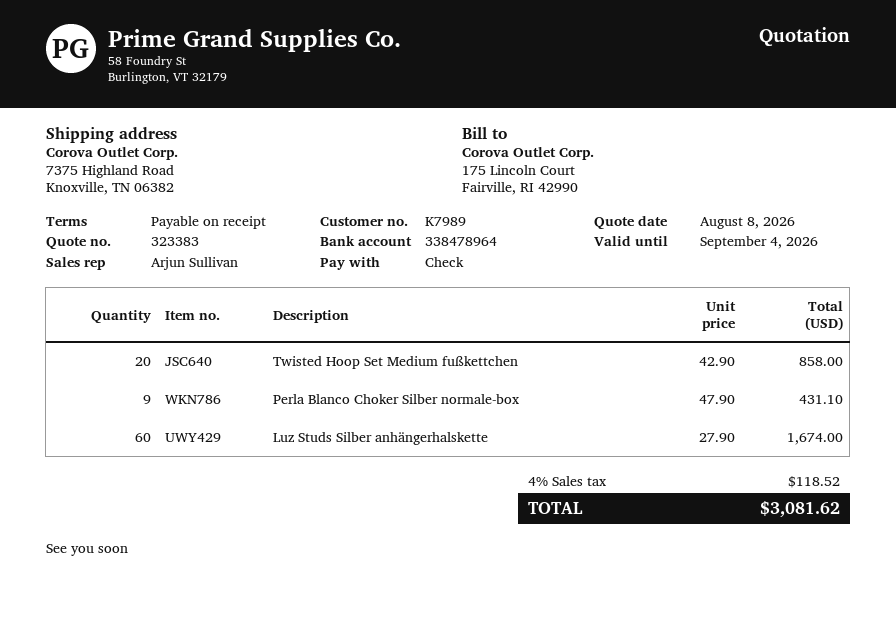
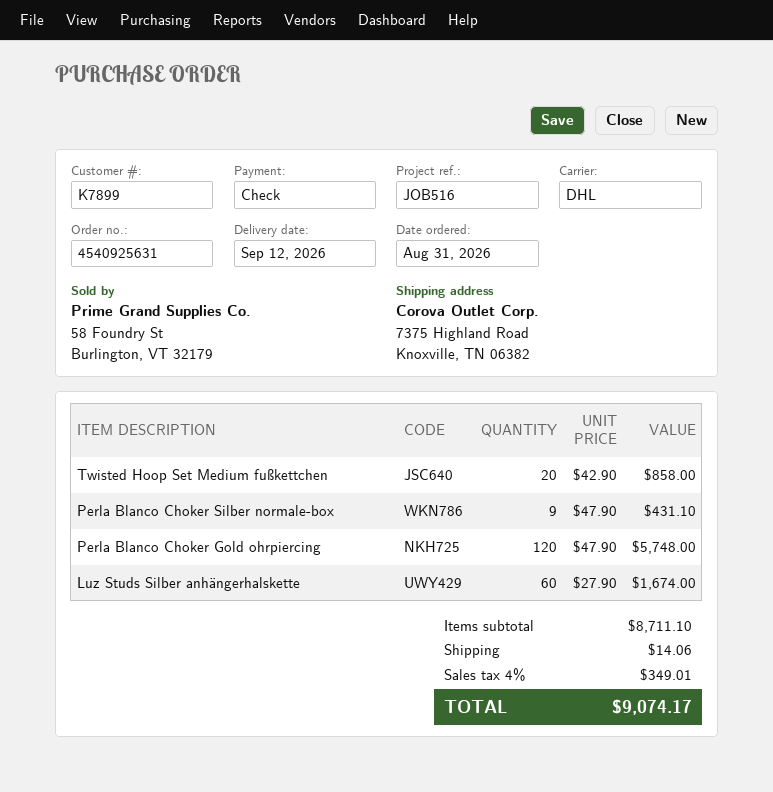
customer number: K7989 -> K7899
Perla Blanco Choker Gold ohrpiercing: none -> 120 x 47.90 = 5748.00
shipping: none -> 14.06
tax: 4% = 118.52 -> 4% = 349.01
total: 3081.62 -> 9074.17

